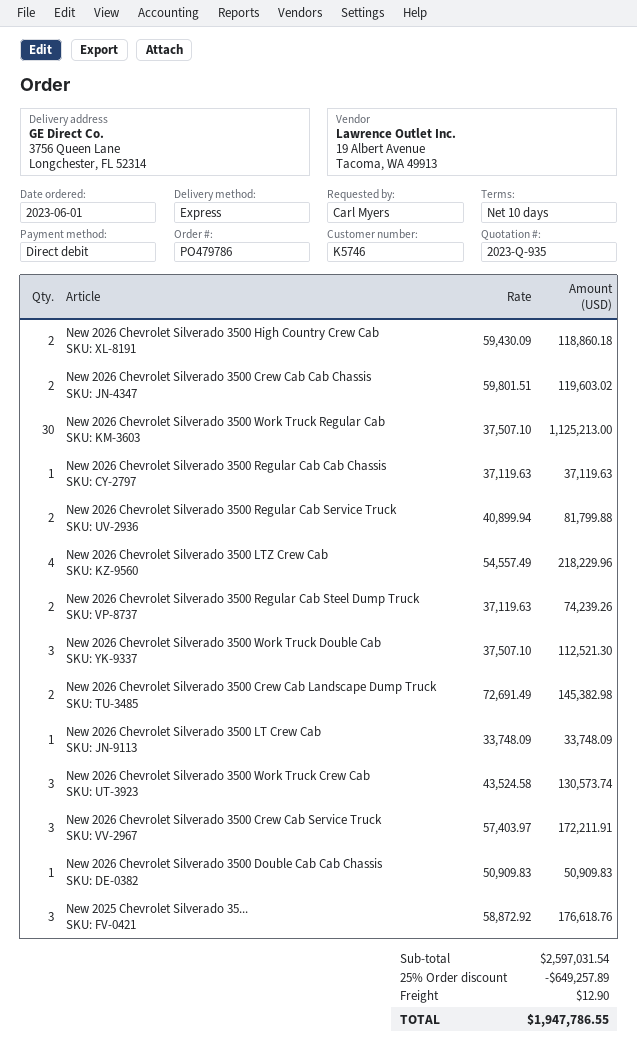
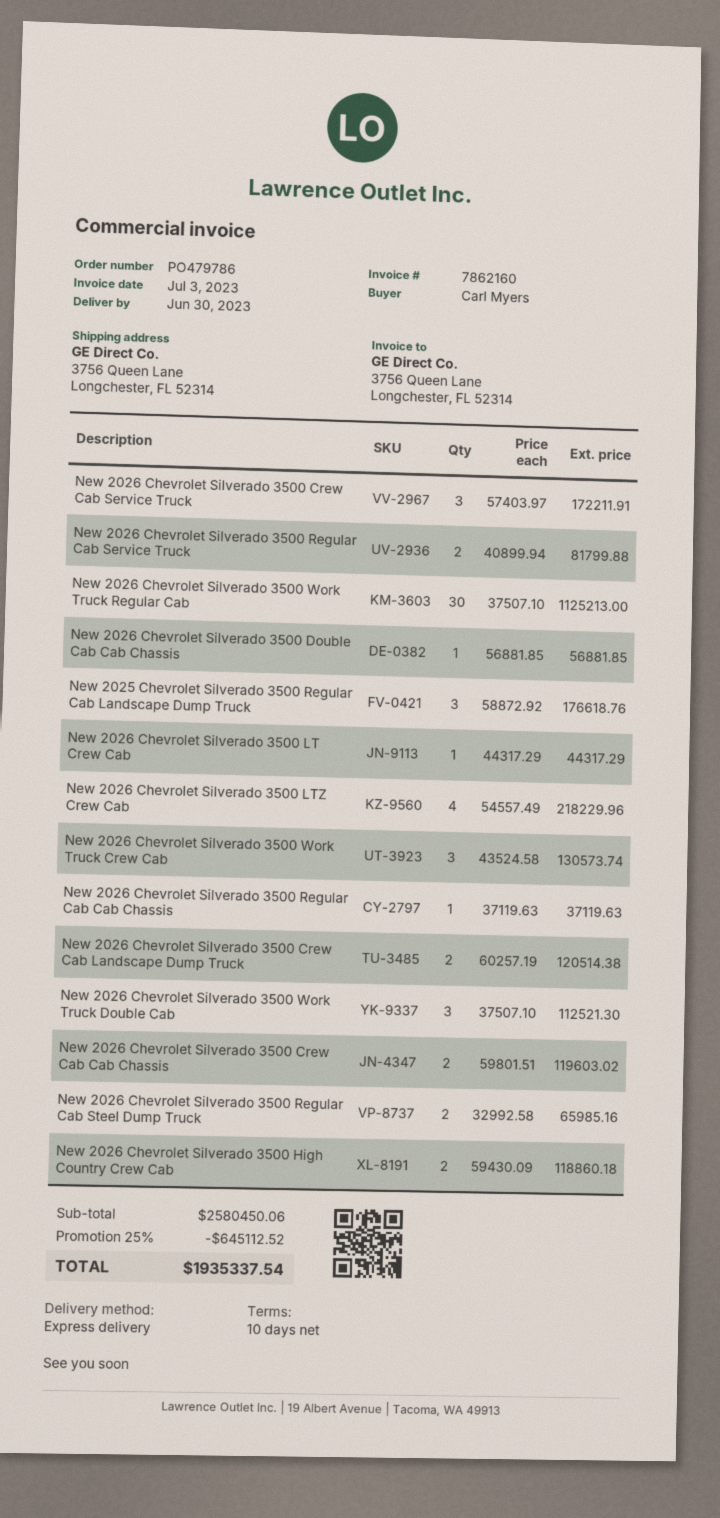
New 2026 Chevrolet Silverado 3500 Regular Cab Steel Dump Truck: 2 x 37119.63 = 74239.26 -> 2 x 32992.58 = 65985.16
New 2026 Chevrolet Silverado 3500 Crew Cab Landscape Dump Truck: 2 x 72691.49 = 145382.98 -> 2 x 60257.19 = 120514.38
New 2026 Chevrolet Silverado 3500 LT Crew Cab: 1 x 33748.09 = 33748.09 -> 1 x 44317.29 = 44317.29
New 2026 Chevrolet Silverado 3500 Double Cab Cab Chassis: 1 x 50909.83 = 50909.83 -> 1 x 56881.85 = 56881.85
subtotal: 2597031.54 -> 2580450.06
discount: 25% = 649257.89 -> 25% = 645112.52
shipping: 12.90 -> none
total: 1947786.55 -> 1935337.54

